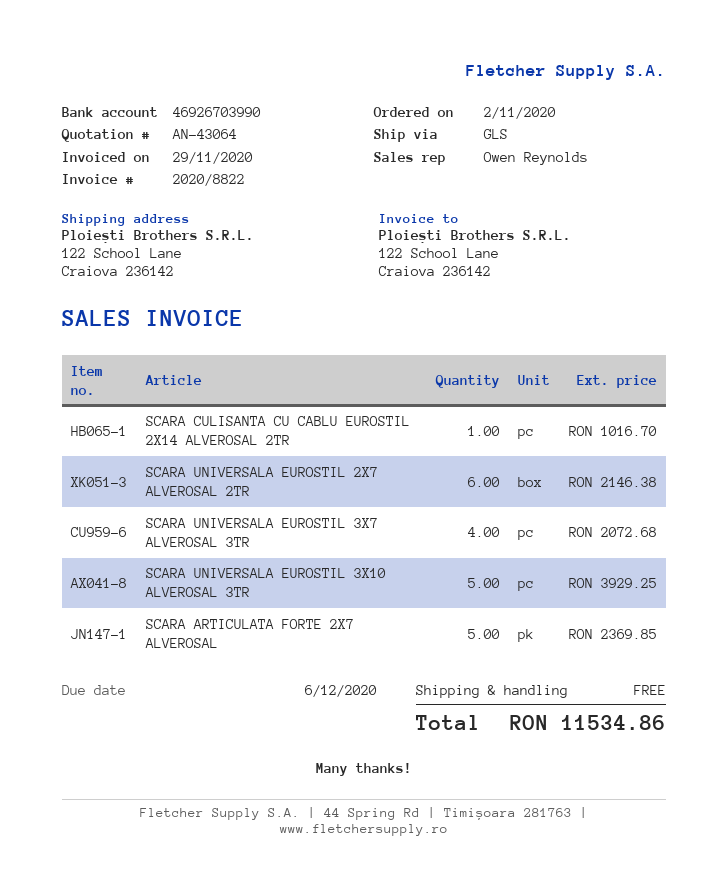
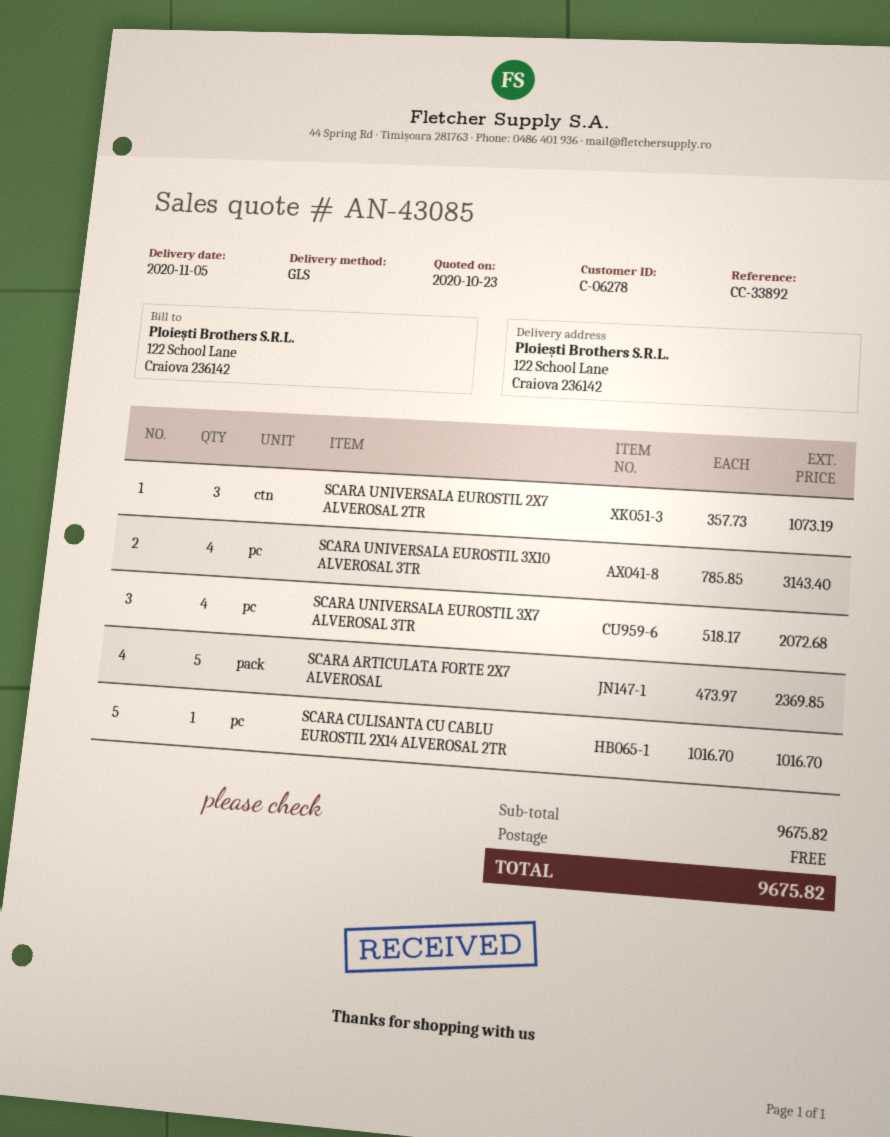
quote number: AN-43064 -> AN-43085
SCARA UNIVERSALA EUROSTIL 2X7 ALVEROSAL 2TR: 6 for 2146.38 -> 3 for 1073.19
SCARA UNIVERSALA EUROSTIL 3X10 ALVEROSAL 3TR: 5 for 3929.25 -> 4 for 3143.40
total: 11534.86 -> 9675.82

